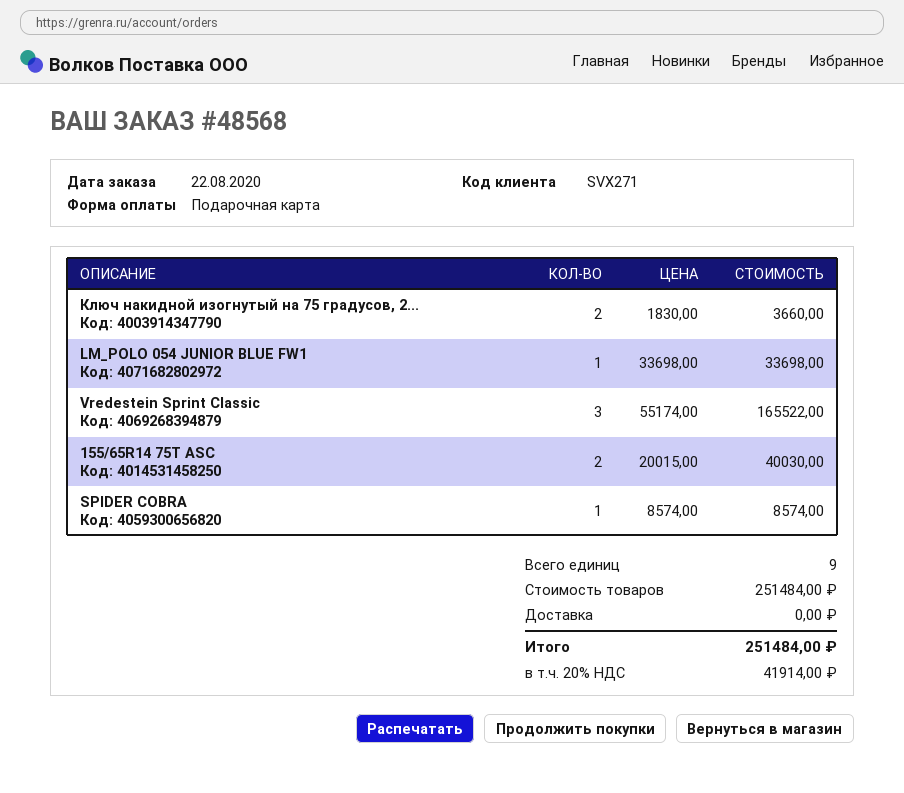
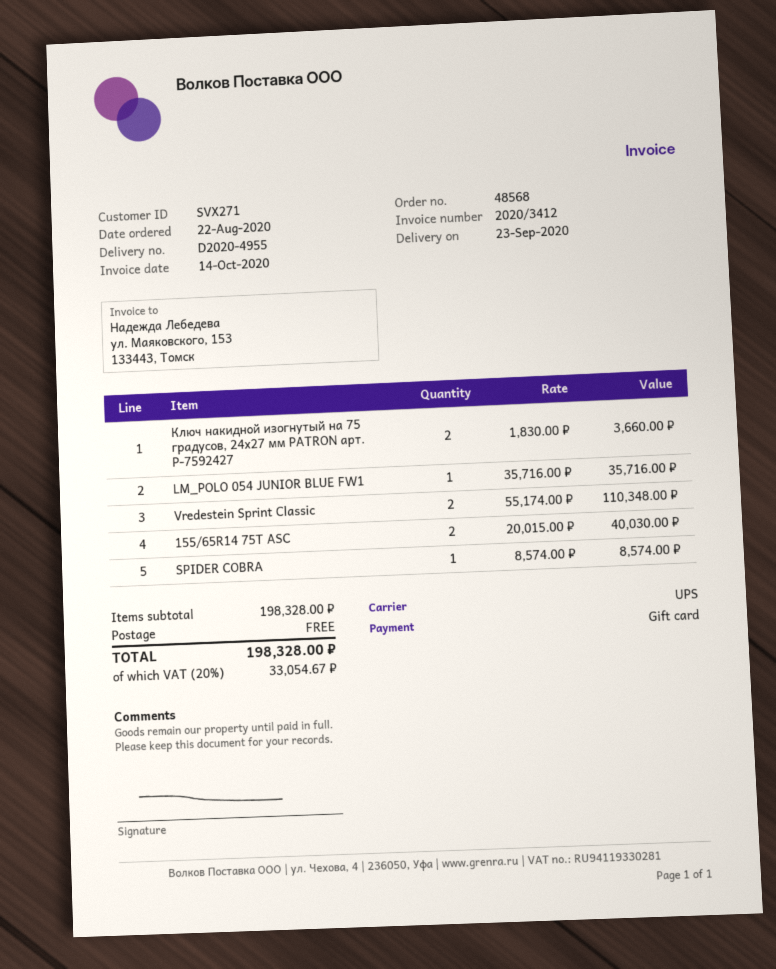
LM_POLO 054 JUNIOR BLUE FW1: 1 x 33698.00 = 33698.00 -> 1 x 35716.00 = 35716.00
Vredestein Sprint Classic: 3 x 55174.00 = 165522.00 -> 2 x 55174.00 = 110348.00
subtotal: 251484.00 -> 198328.00
tax: 20% = 41914.00 -> 20% = 33054.67
total: 251484.00 -> 198328.00

